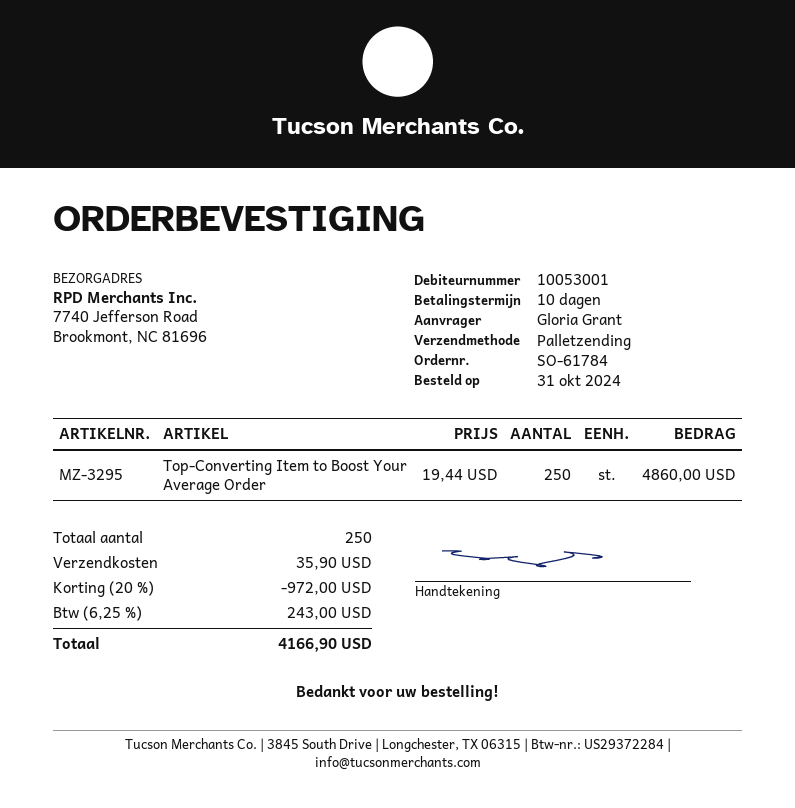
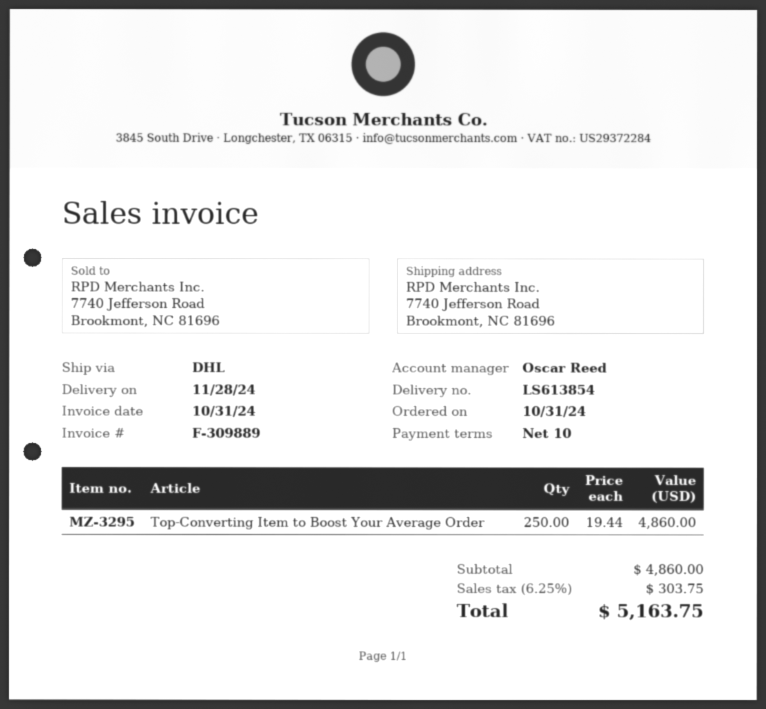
shipping method: pallet freight -> DHL
discount: 20% = 972.00 -> none
shipping: 35.90 -> none
tax: 6.25% = 243.00 -> 6.25% = 303.75
total: 4166.90 -> 5163.75

